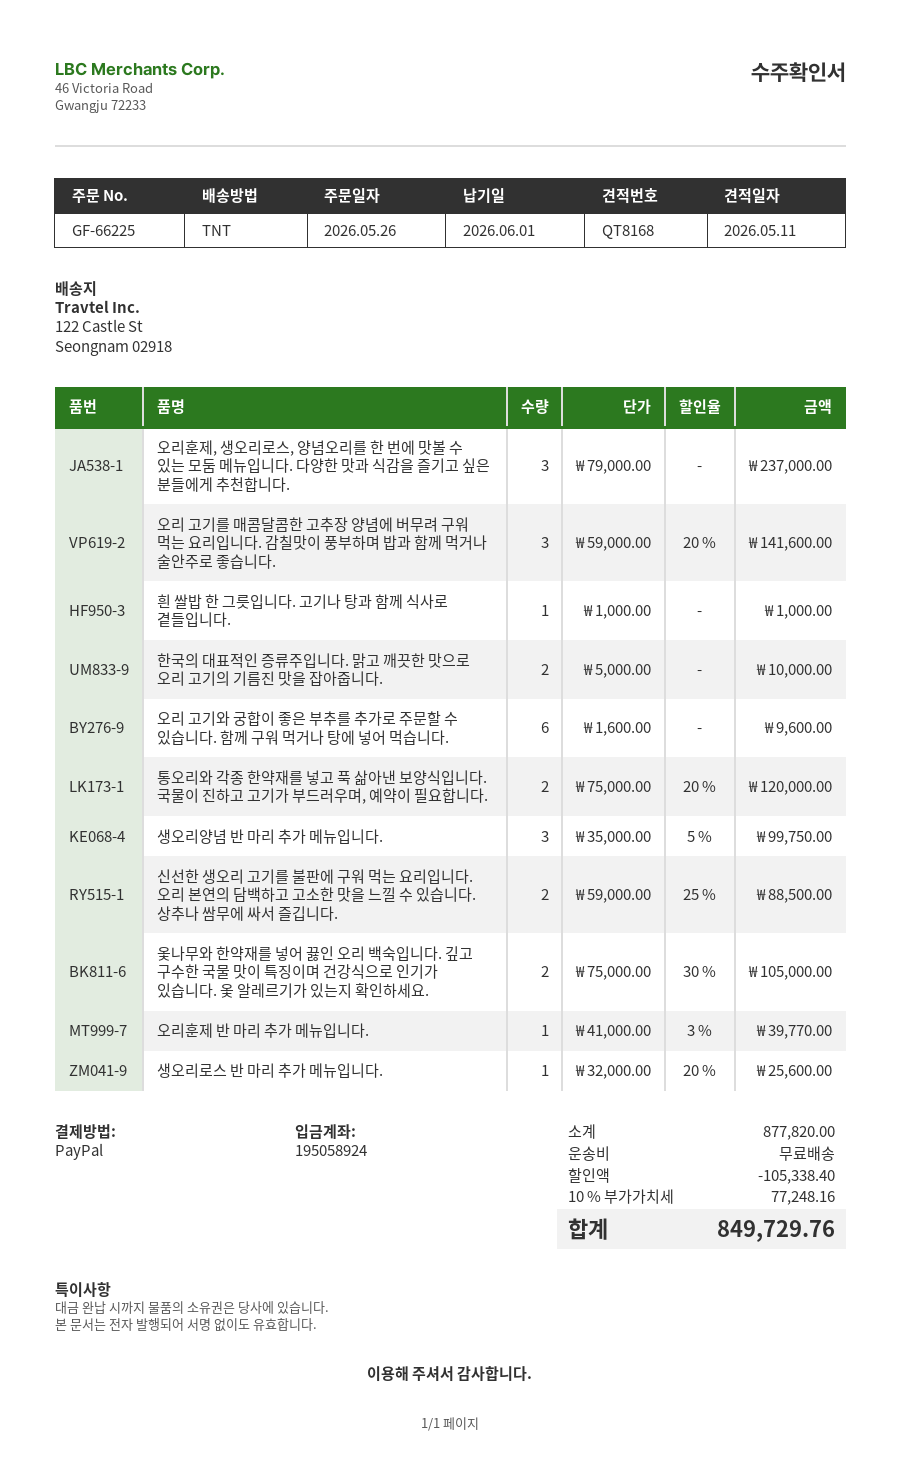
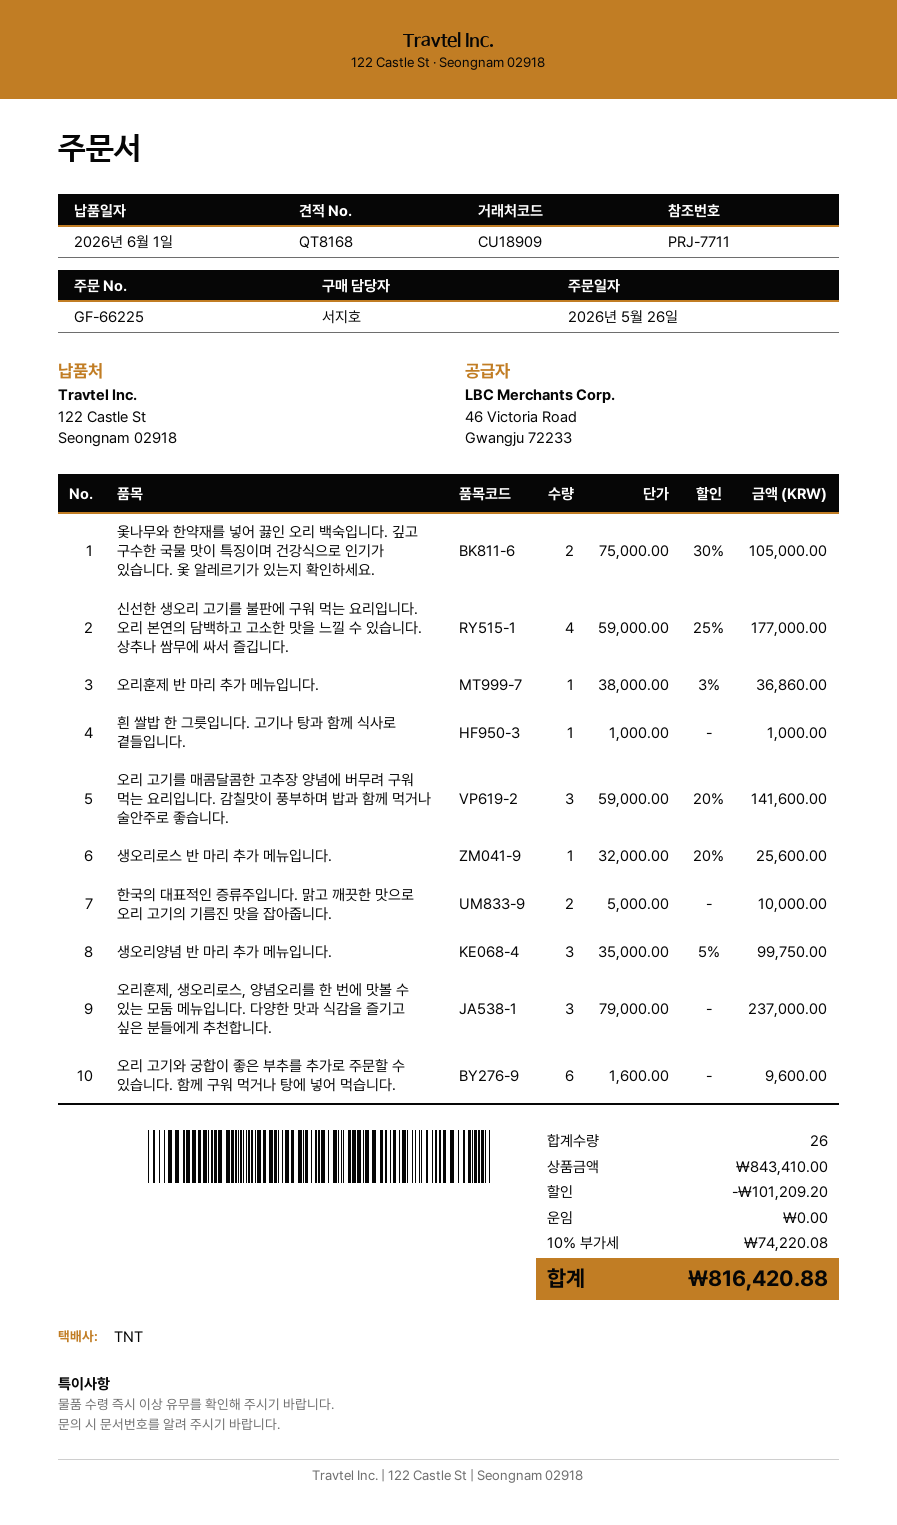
통오리와 각종 한약재를 넣고 푹 삶아낸 보양식입니다. 국물이 진하고 고기가 부드러우며, 예약이 필요합니다.: 2 x 75000.00 - 20% = 120000.00 -> none
신선한 생오리 고기를 불판에 구워 먹는 요리입니다. 오리 본연의 담백하고 고소한 맛을 느낄 수 있습니다. 상추나 쌈무에 싸서 즐깁니다.: 2 x 59000.00 - 25% = 88500.00 -> 4 x 59000.00 - 25% = 177000.00
오리훈제 반 마리 추가 메뉴입니다.: 1 x 41000.00 - 3% = 39770.00 -> 1 x 38000.00 - 3% = 36860.00
subtotal: 877820.00 -> 843410.00
discount: 105338.40 -> 101209.20
tax: 10% = 77248.16 -> 10% = 74220.08
total: 849729.76 -> 816420.88

